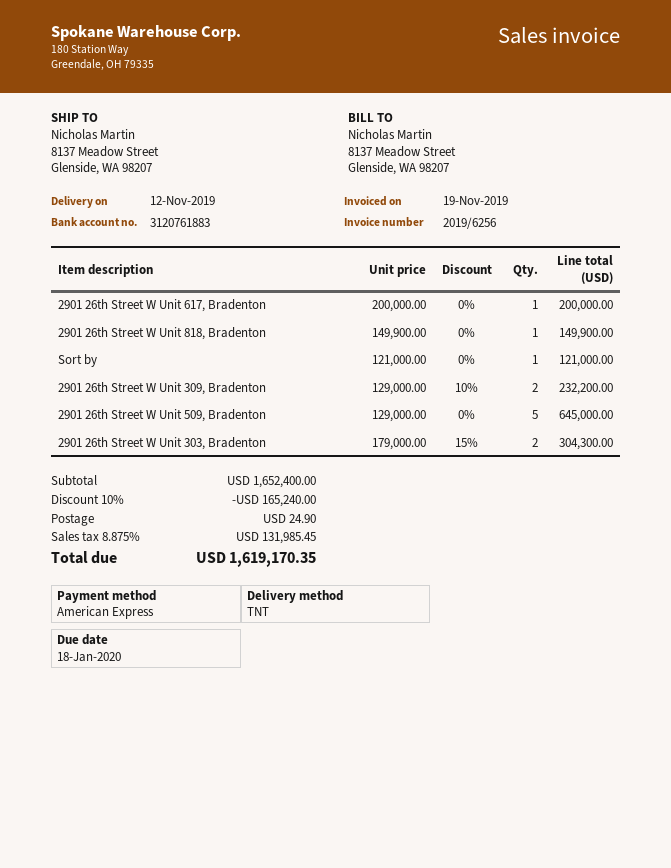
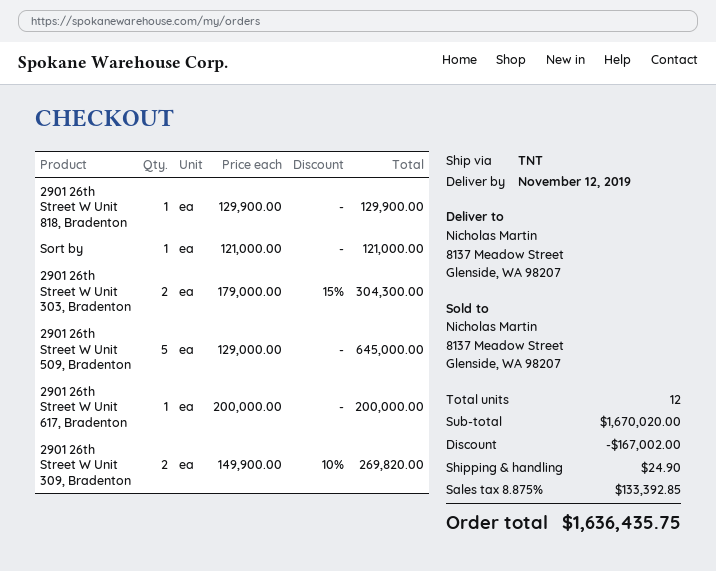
2901 26th Street W Unit 818, Bradenton: 1 x 149900.00 = 149900.00 -> 1 x 129900.00 = 129900.00
2901 26th Street W Unit 309, Bradenton: 2 x 129000.00 - 10% = 232200.00 -> 2 x 149900.00 - 10% = 269820.00
subtotal: 1652400.00 -> 1670020.00
discount: 165240.00 -> 167002.00
tax: 8.875% = 131985.45 -> 8.875% = 133392.85
total: 1619170.35 -> 1636435.75

